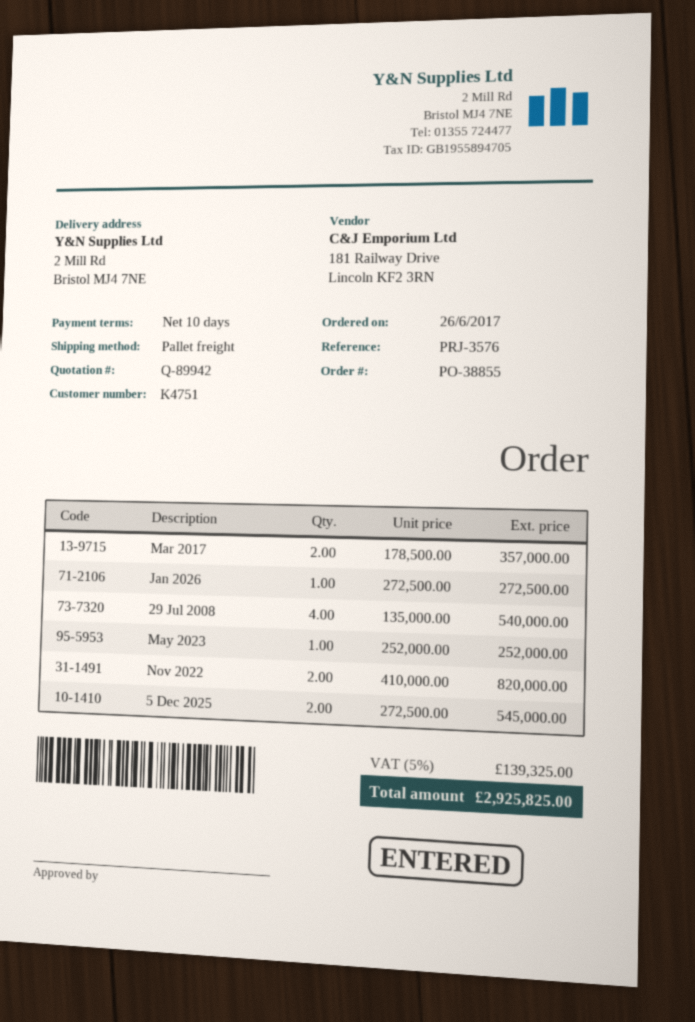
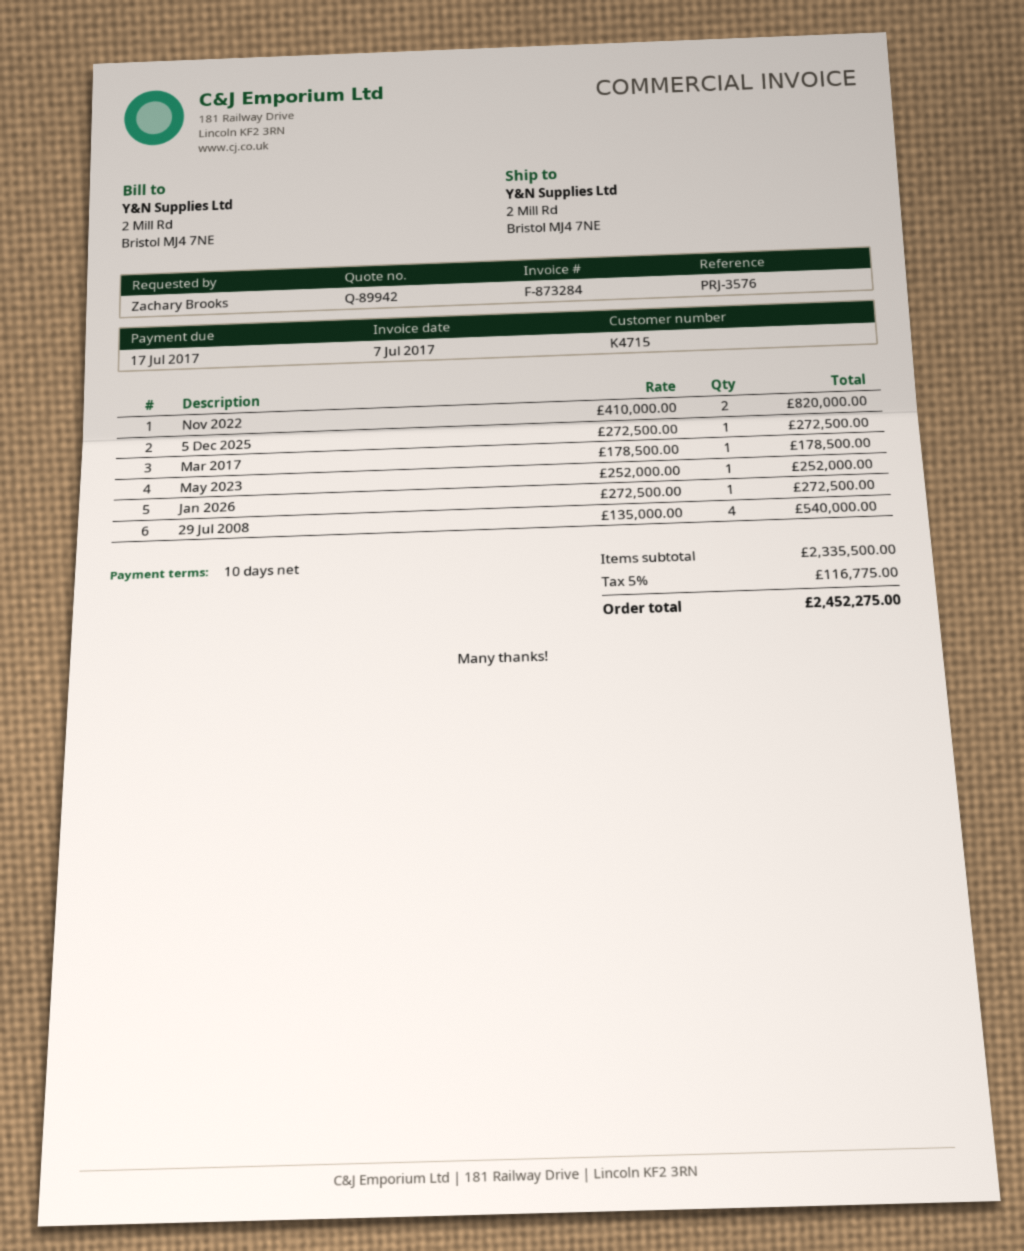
customer number: K4751 -> K4715
Mar 2017: 2 x 178500.00 = 357000.00 -> 1 x 178500.00 = 178500.00
5 Dec 2025: 2 x 272500.00 = 545000.00 -> 1 x 272500.00 = 272500.00
tax: 5% = 139325.00 -> 5% = 116775.00
total: 2925825.00 -> 2452275.00

